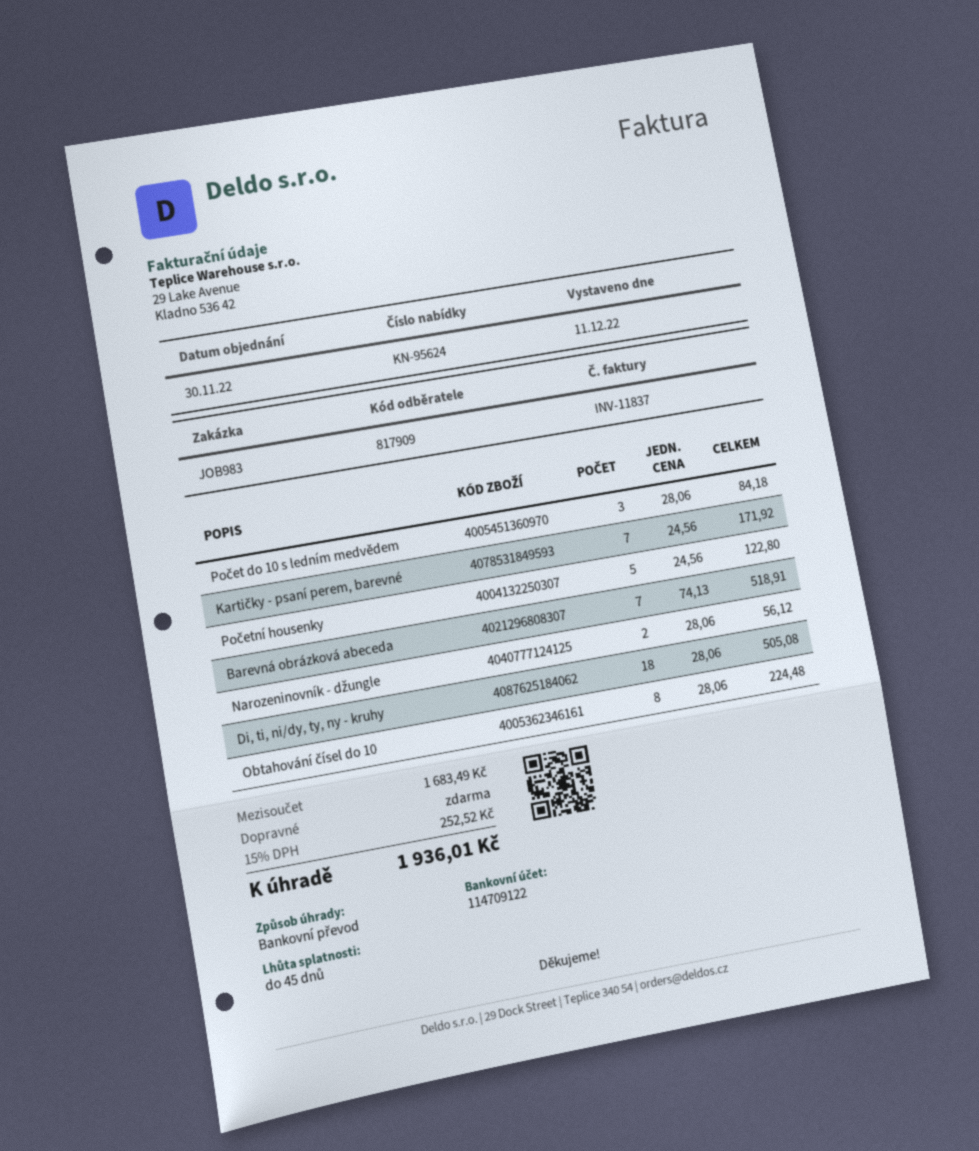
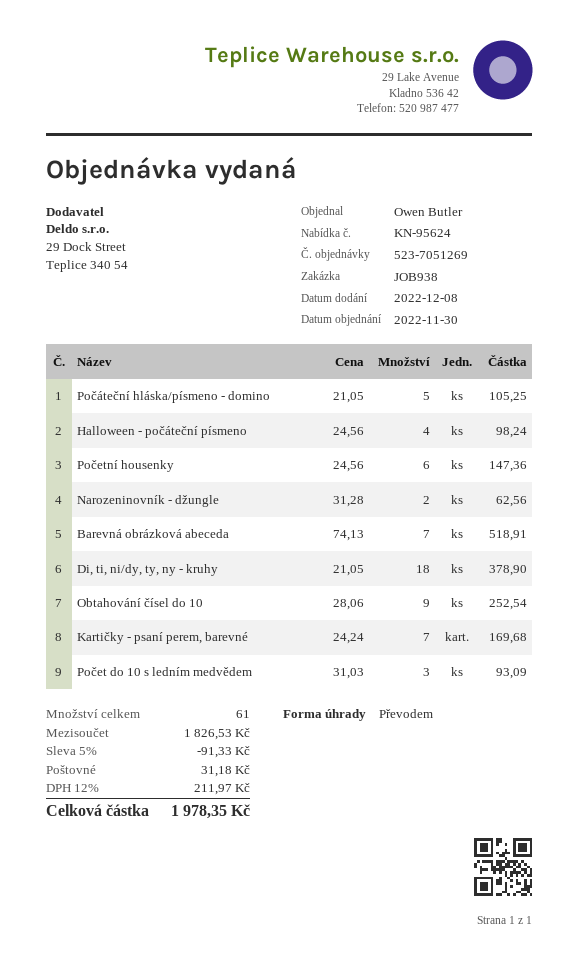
reference: JOB983 -> JOB938
Počet do 10 s ledním medvědem: 3 x 28.06 = 84.18 -> 3 x 31.03 = 93.09
Kartičky - psaní perem, barevné: 7 x 24.56 = 171.92 -> 7 x 24.24 = 169.68
Početní housenky: 5 x 24.56 = 122.80 -> 6 x 24.56 = 147.36
Narozeninovník - džungle: 2 x 28.06 = 56.12 -> 2 x 31.28 = 62.56
Di, ti, ni/dy, ty, ny - kruhy: 18 x 28.06 = 505.08 -> 18 x 21.05 = 378.90
Obtahování čísel do 10: 8 x 28.06 = 224.48 -> 9 x 28.06 = 252.54
Počáteční hláska/písmeno - domino: none -> 5 x 21.05 = 105.25
Halloween - počáteční písmeno: none -> 4 x 24.56 = 98.24
subtotal: 1683.49 -> 1826.53
discount: none -> 5% = 91.33
shipping: 0.00 -> 31.18
tax: 15% = 252.52 -> 12% = 211.97
total: 1936.01 -> 1978.35

